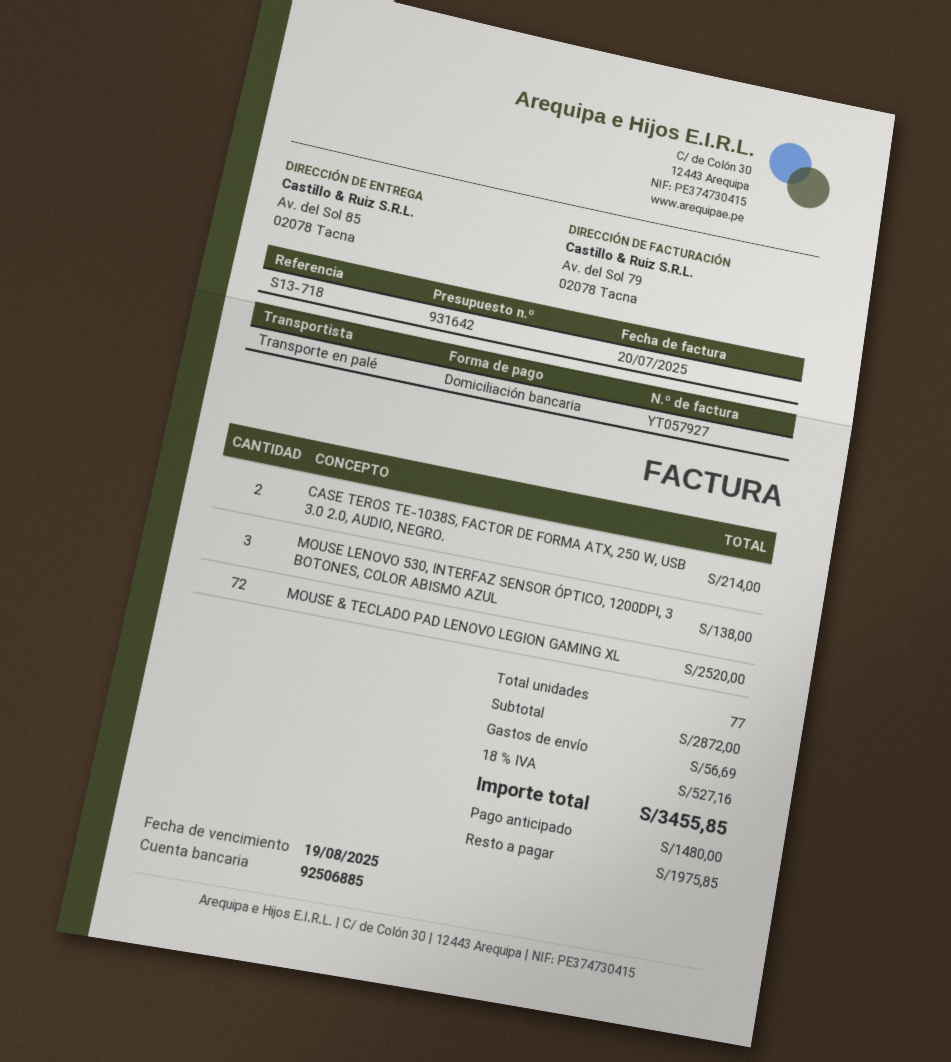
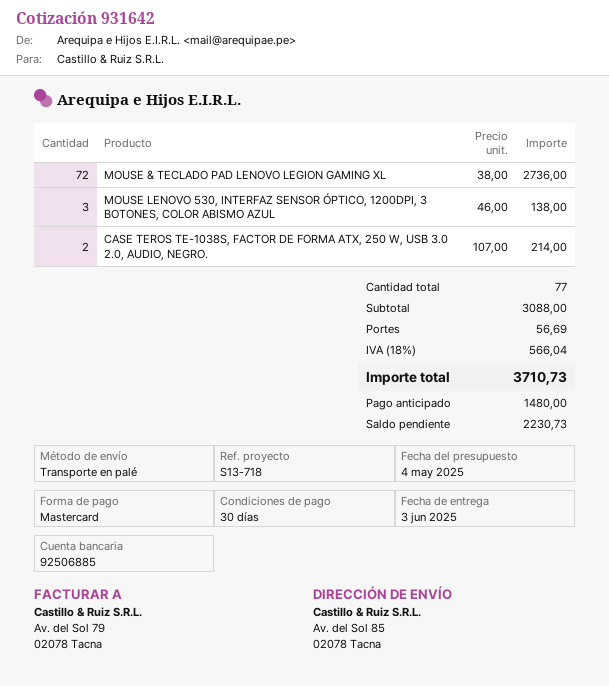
payment method: direct debit -> Mastercard
MOUSE & TECLADO PAD LENOVO LEGION GAMING XL: 72 for 2520.00 -> 72 for 2736.00
subtotal: 2872.00 -> 3088.00
tax: 18% = 527.16 -> 18% = 566.04
total: 3455.85 -> 3710.73
balance: 1975.85 -> 2230.73

